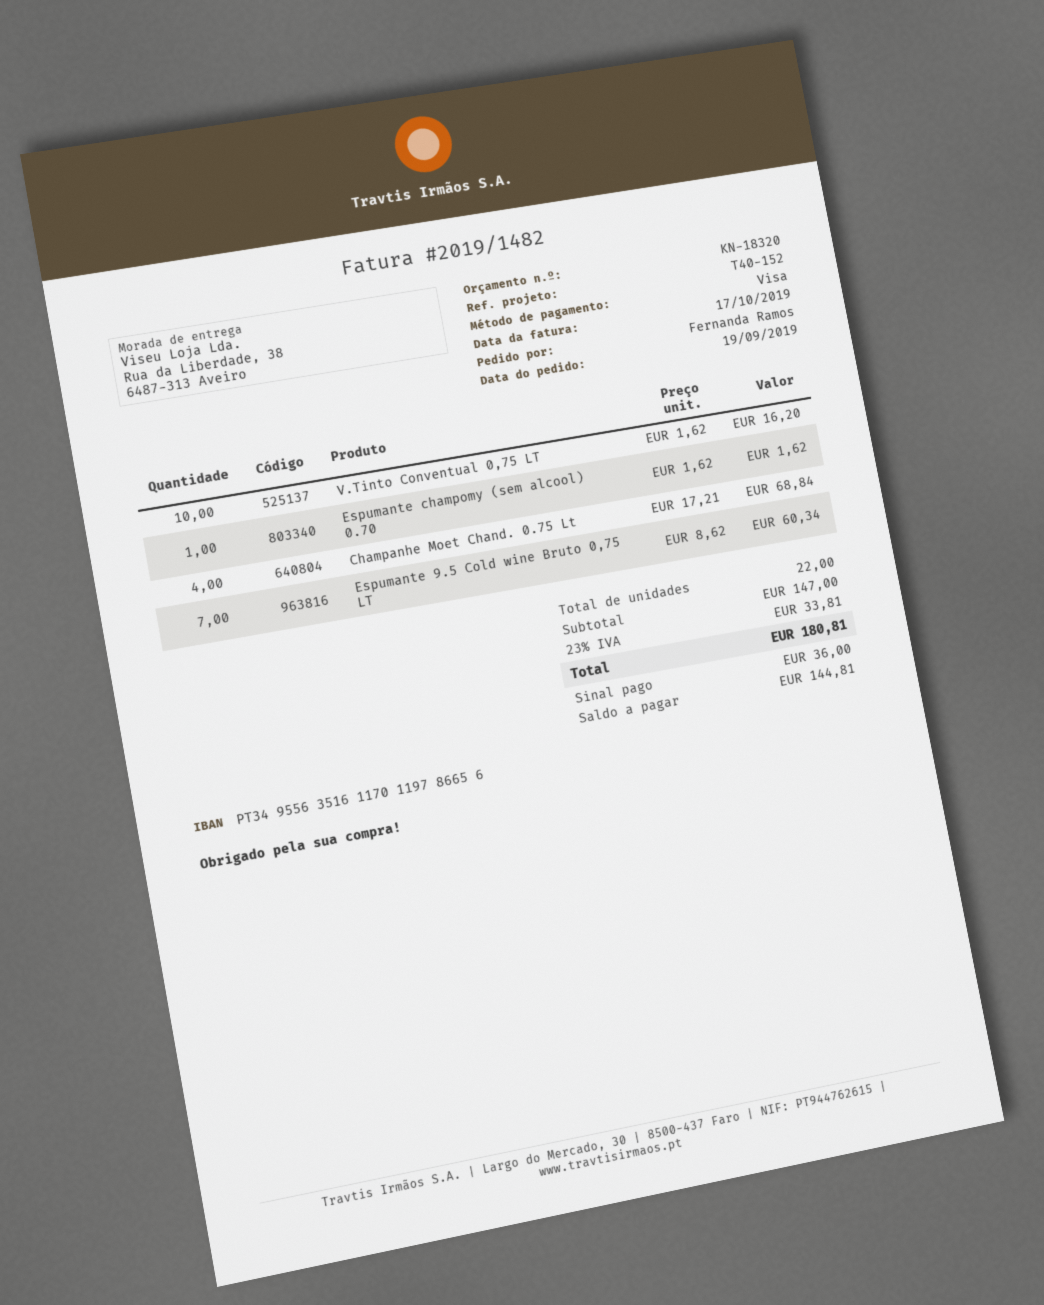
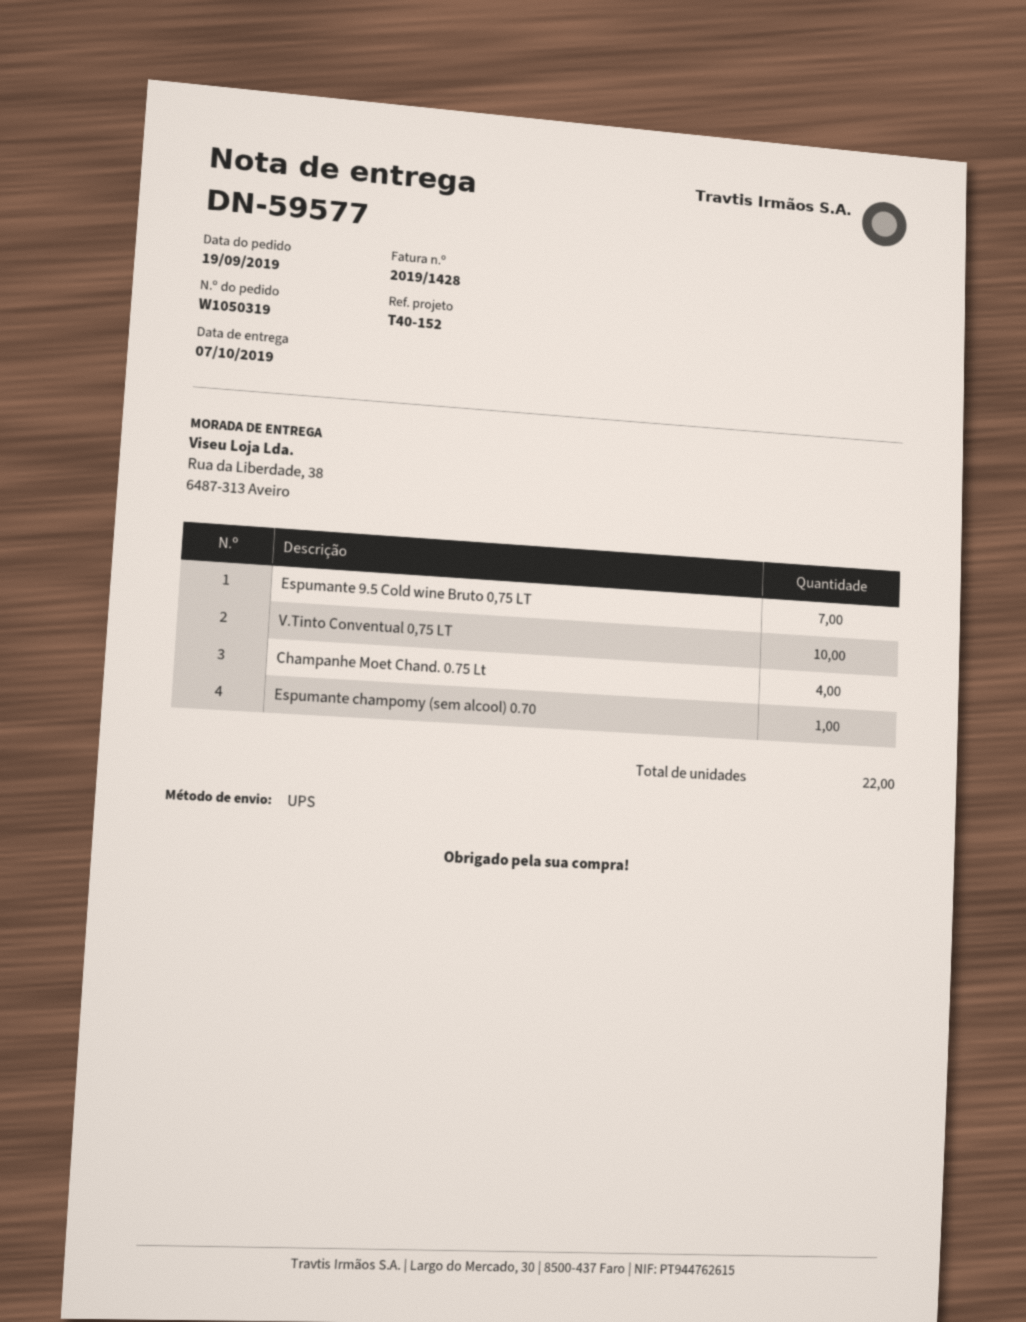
invoice number: 2019/1482 -> 2019/1428

